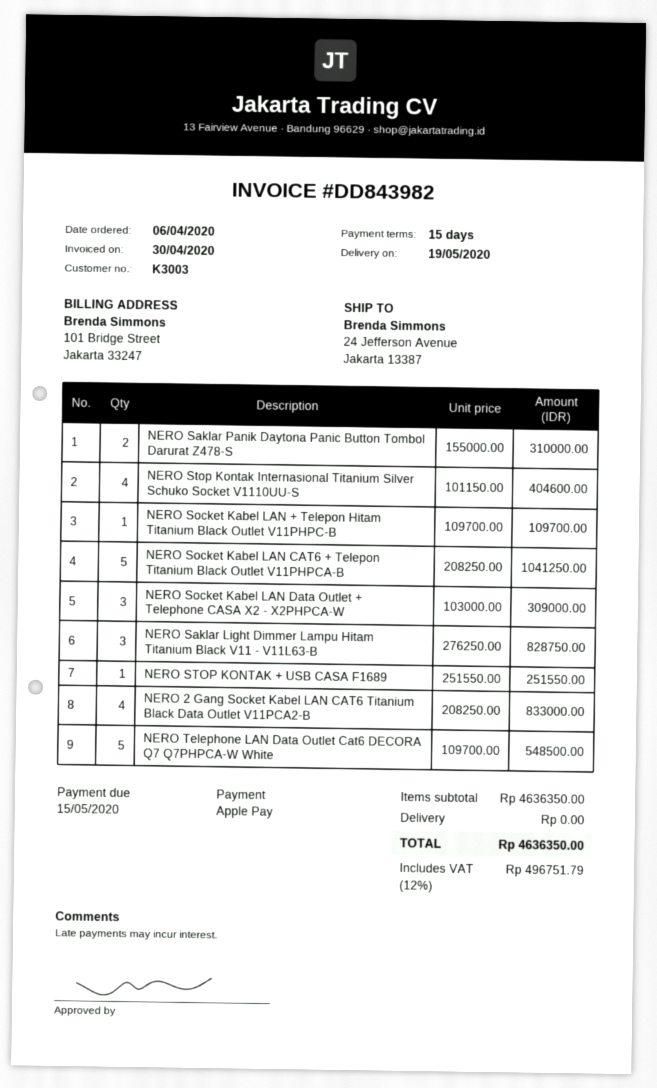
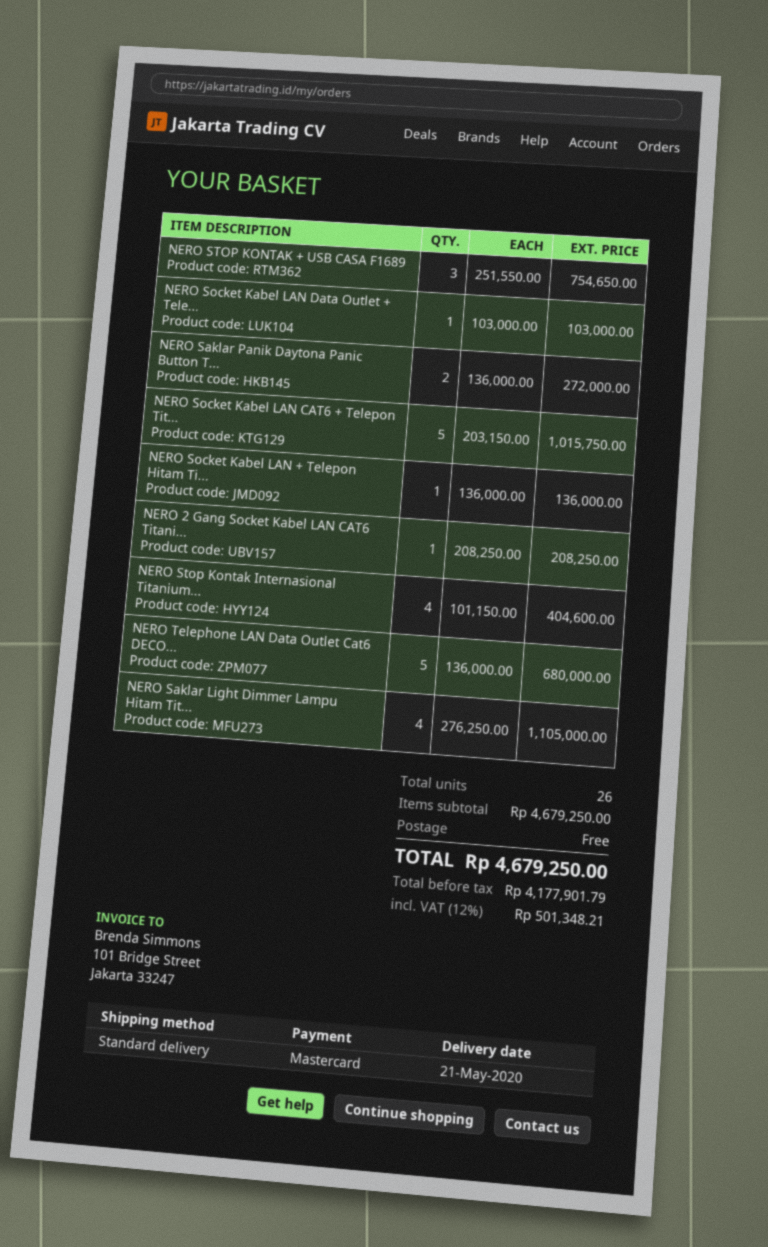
delivery date: 2020-05-19 -> 2020-05-21
payment method: Apple Pay -> Mastercard
NERO Saklar Panik Daytona Panic Button Tombol Darurat Z478-S: 2 x 155000.00 = 310000.00 -> 2 x 136000.00 = 272000.00
NERO Socket Kabel LAN + Telepon Hitam Titanium Black Outlet V11PHPC-B: 1 x 109700.00 = 109700.00 -> 1 x 136000.00 = 136000.00
NERO Socket Kabel LAN CAT6 + Telepon Titanium Black Outlet V11PHPCA-B: 5 x 208250.00 = 1041250.00 -> 5 x 203150.00 = 1015750.00
NERO Socket Kabel LAN Data Outlet + Telephone CASA X2 - X2PHPCA-W: 3 x 103000.00 = 309000.00 -> 1 x 103000.00 = 103000.00
NERO Saklar Light Dimmer Lampu Hitam Titanium Black V11 - V11L63-B: 3 x 276250.00 = 828750.00 -> 4 x 276250.00 = 1105000.00
NERO STOP KONTAK + USB CASA F1689: 1 x 251550.00 = 251550.00 -> 3 x 251550.00 = 754650.00
NERO 2 Gang Socket Kabel LAN CAT6 Titanium Black Data Outlet V11PCA2-B: 4 x 208250.00 = 833000.00 -> 1 x 208250.00 = 208250.00
NERO Telephone LAN Data Outlet Cat6 DECORA Q7 Q7PHPCA-W White: 5 x 109700.00 = 548500.00 -> 5 x 136000.00 = 680000.00
subtotal: 4636350.00 -> 4679250.00
tax: 12% = 496751.79 -> 12% = 501348.21
total: 4636350.00 -> 4679250.00

